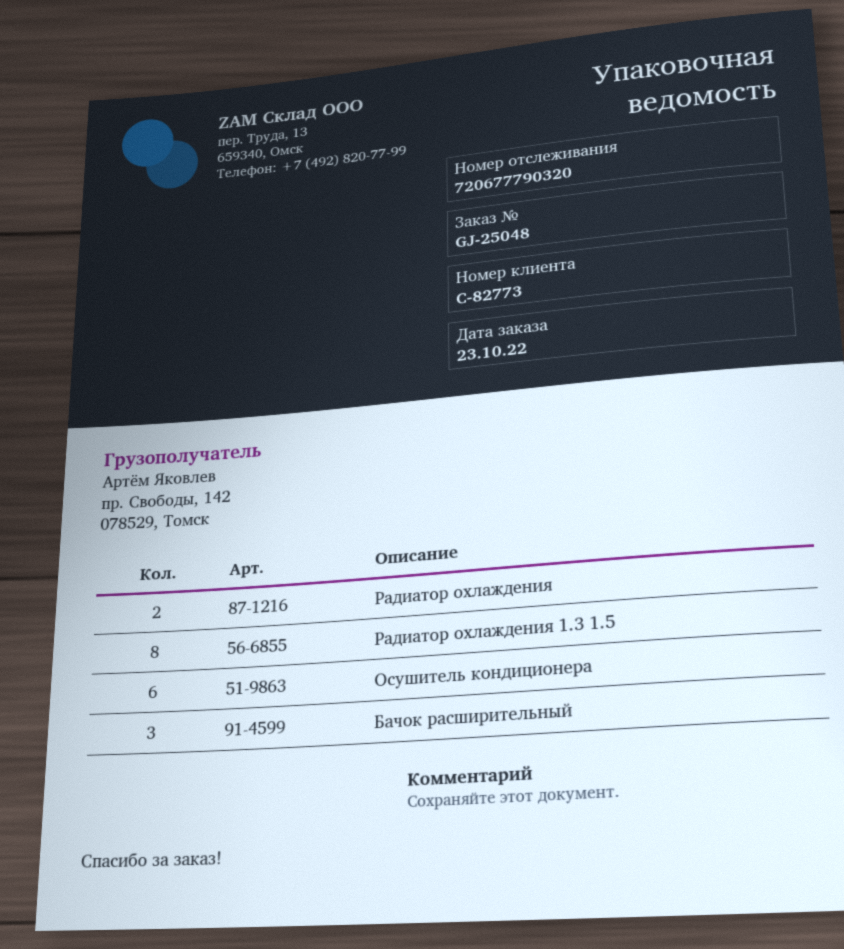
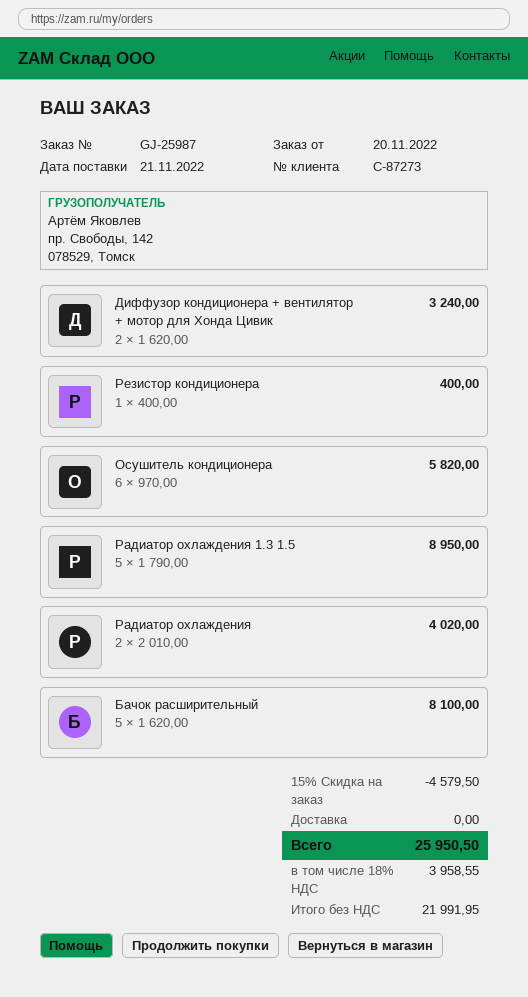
order number: GJ-25048 -> GJ-25987
order date: 2022-10-23 -> 2022-11-20
customer number: C-82773 -> C-87273
Радиатор охлаждения 1.3 1.5: 8 -> 5
Бачок расширительный: 3 -> 5
Диффузор кондиционера + вентилятор + мотор для Хонда Цивик: none -> 2
Резистор кондиционера: none -> 1

